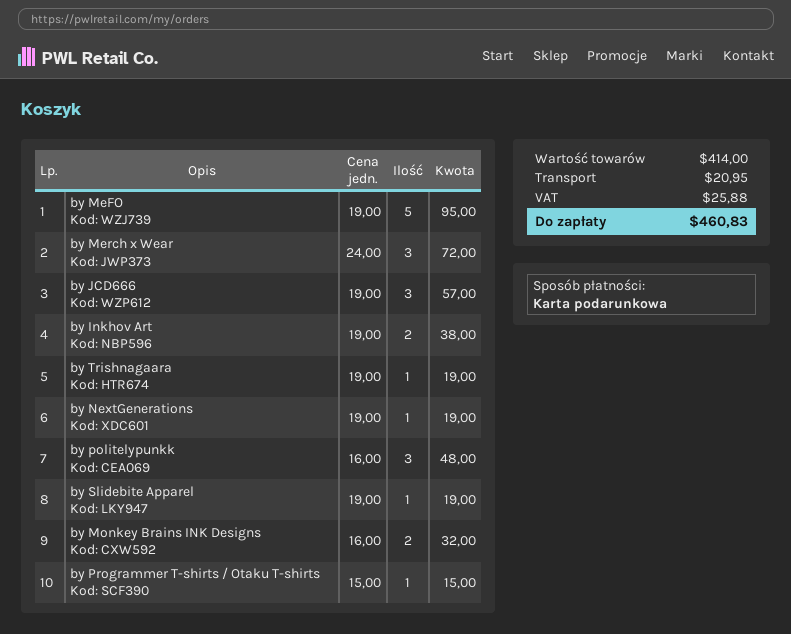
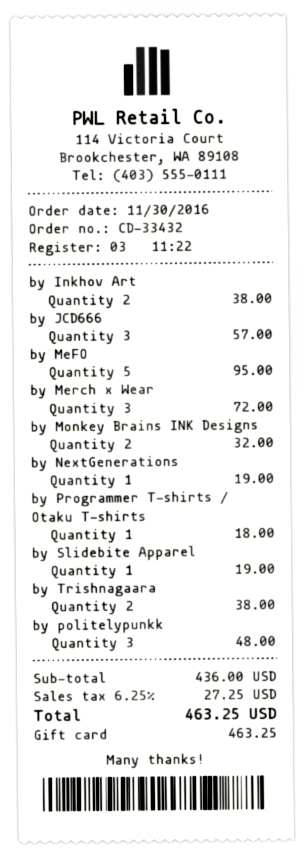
by Trishnagaara: 1 for 19.00 -> 2 for 38.00
by Programmer T-shirts / Otaku T-shirts: 1 for 15.00 -> 1 for 18.00
subtotal: 414.00 -> 436.00
shipping: 20.95 -> none
tax: 25.88 -> 27.25
total: 460.83 -> 463.25

